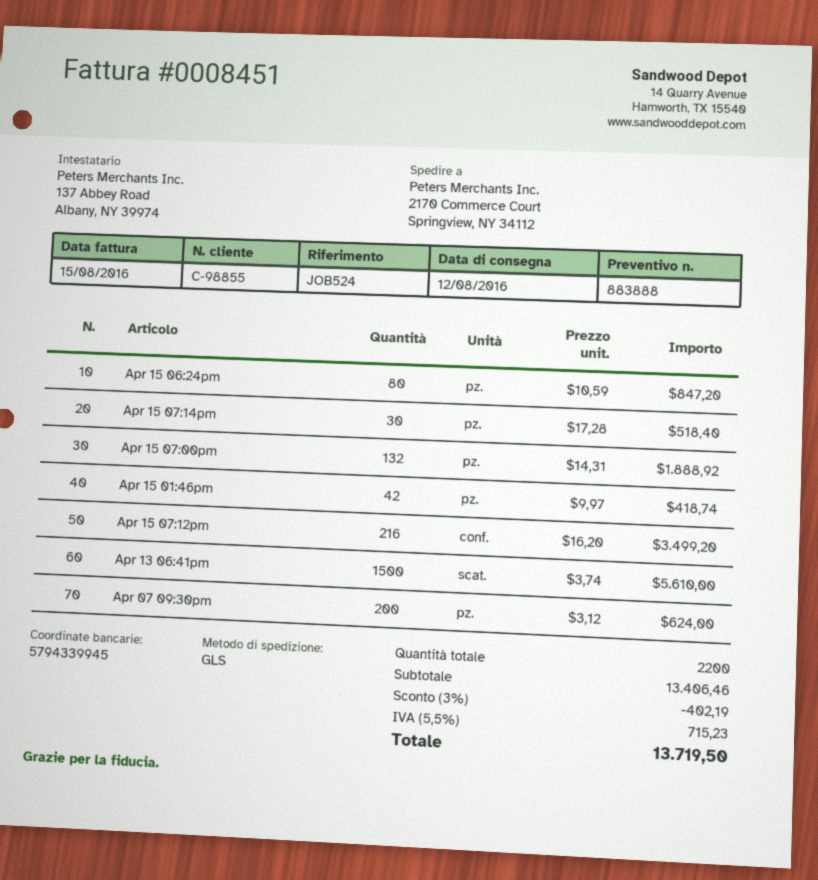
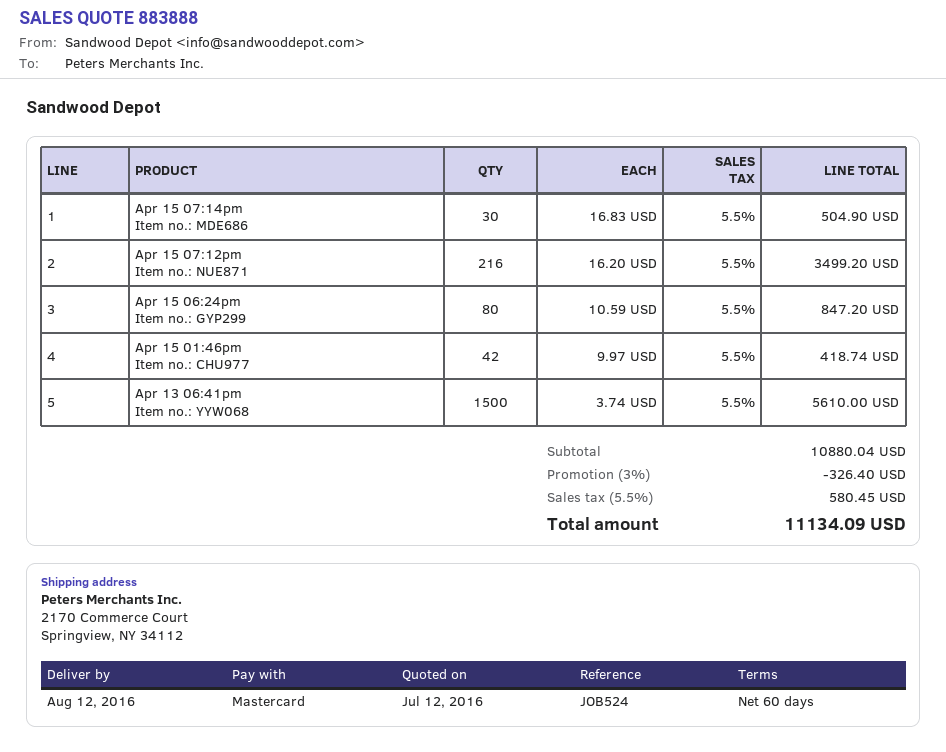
Apr 15 07:14pm: 30 x 17.28 = 518.40 -> 30 x 16.83 = 504.90
Apr 15 07:00pm: 132 x 14.31 = 1888.92 -> none
Apr 07 09:30pm: 200 x 3.12 = 624.00 -> none
subtotal: 13406.46 -> 10880.04
discount: 3% = 402.19 -> 3% = 326.40
tax: 5.5% = 715.23 -> 5.5% = 580.45
total: 13719.50 -> 11134.09

